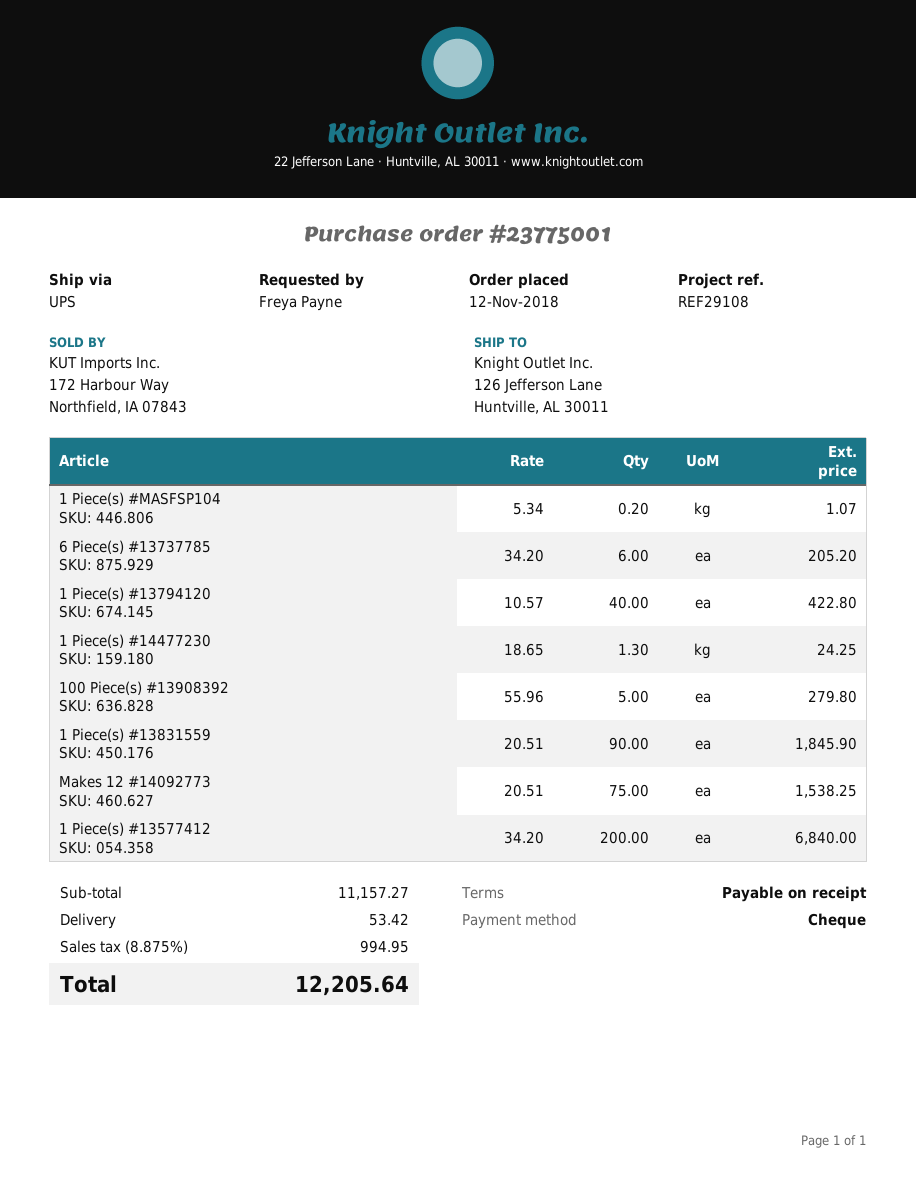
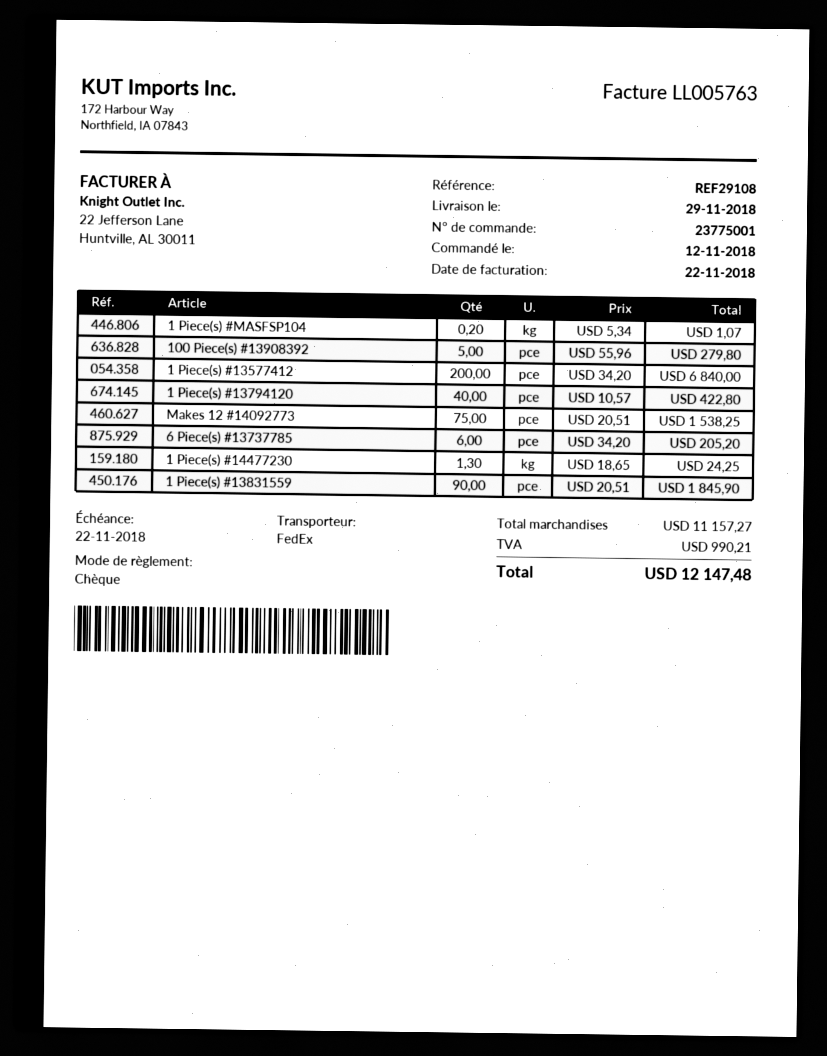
shipping method: UPS -> FedEx
shipping: 53.42 -> none
tax: 994.95 -> 990.21
total: 12205.64 -> 12147.48

